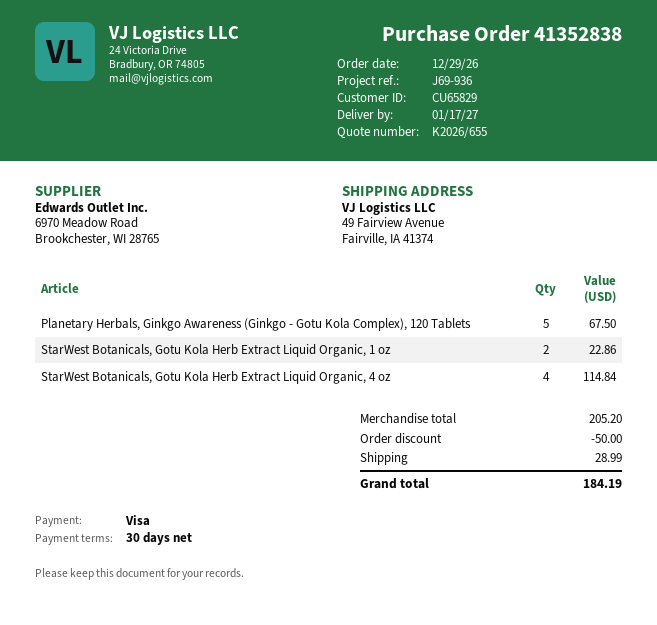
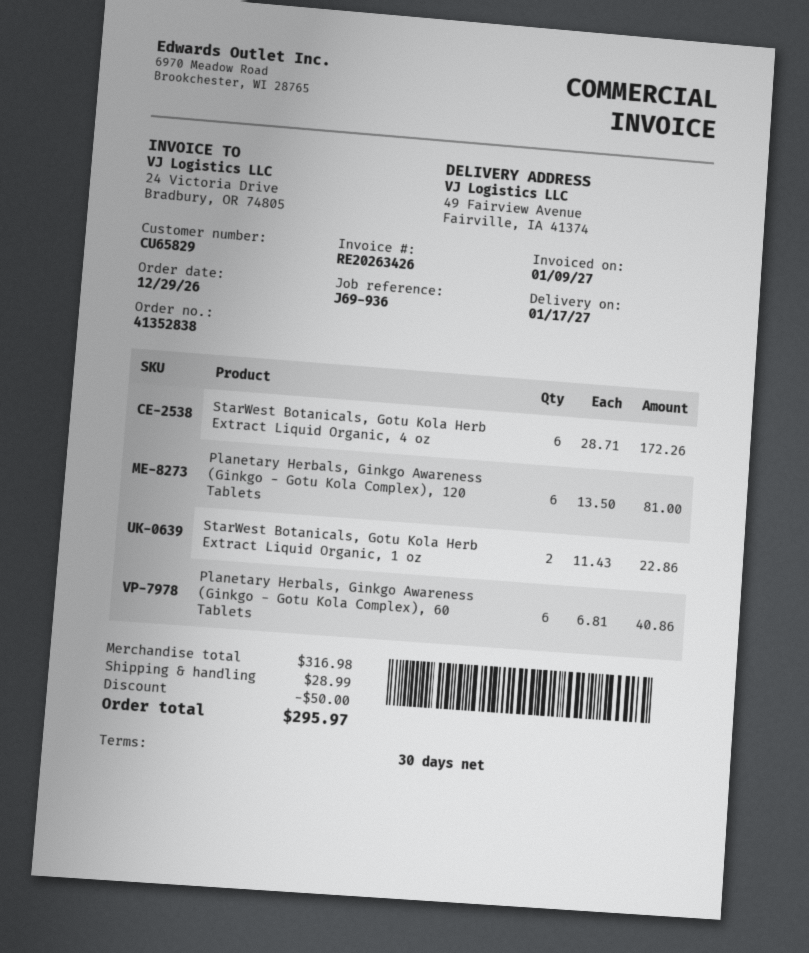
Planetary Herbals, Ginkgo Awareness (Ginkgo - Gotu Kola Complex), 120 Tablets: 5 for 67.50 -> 6 for 81.00
StarWest Botanicals, Gotu Kola Herb Extract Liquid Organic, 4 oz: 4 for 114.84 -> 6 for 172.26
Planetary Herbals, Ginkgo Awareness (Ginkgo - Gotu Kola Complex), 60 Tablets: none -> 6 for 40.86
subtotal: 205.20 -> 316.98
total: 184.19 -> 295.97

